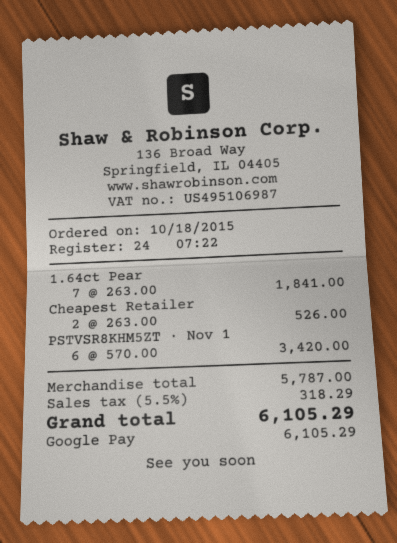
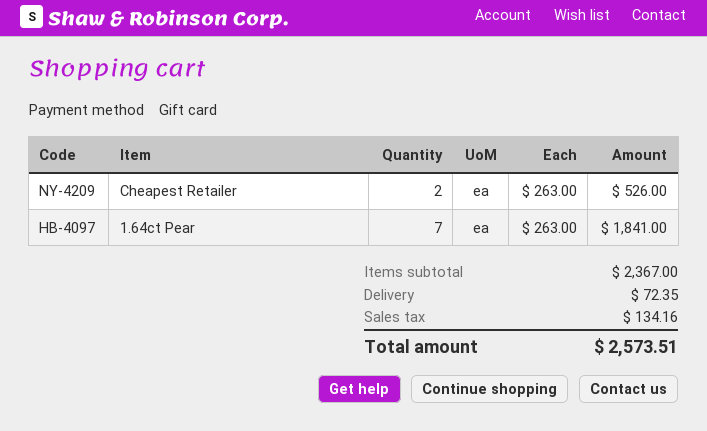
payment method: Google Pay -> gift card
PSTVSR8KHM5ZT · Nov 1: 6 x 570.00 = 3420.00 -> none
subtotal: 5787.00 -> 2367.00
shipping: none -> 72.35
tax: 318.29 -> 134.16
total: 6105.29 -> 2573.51

